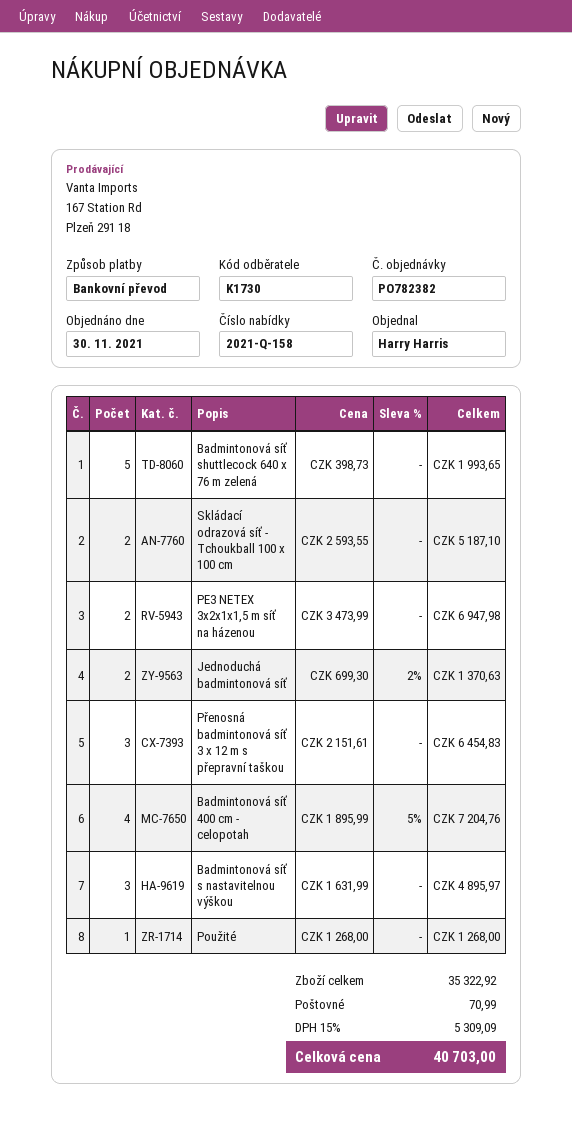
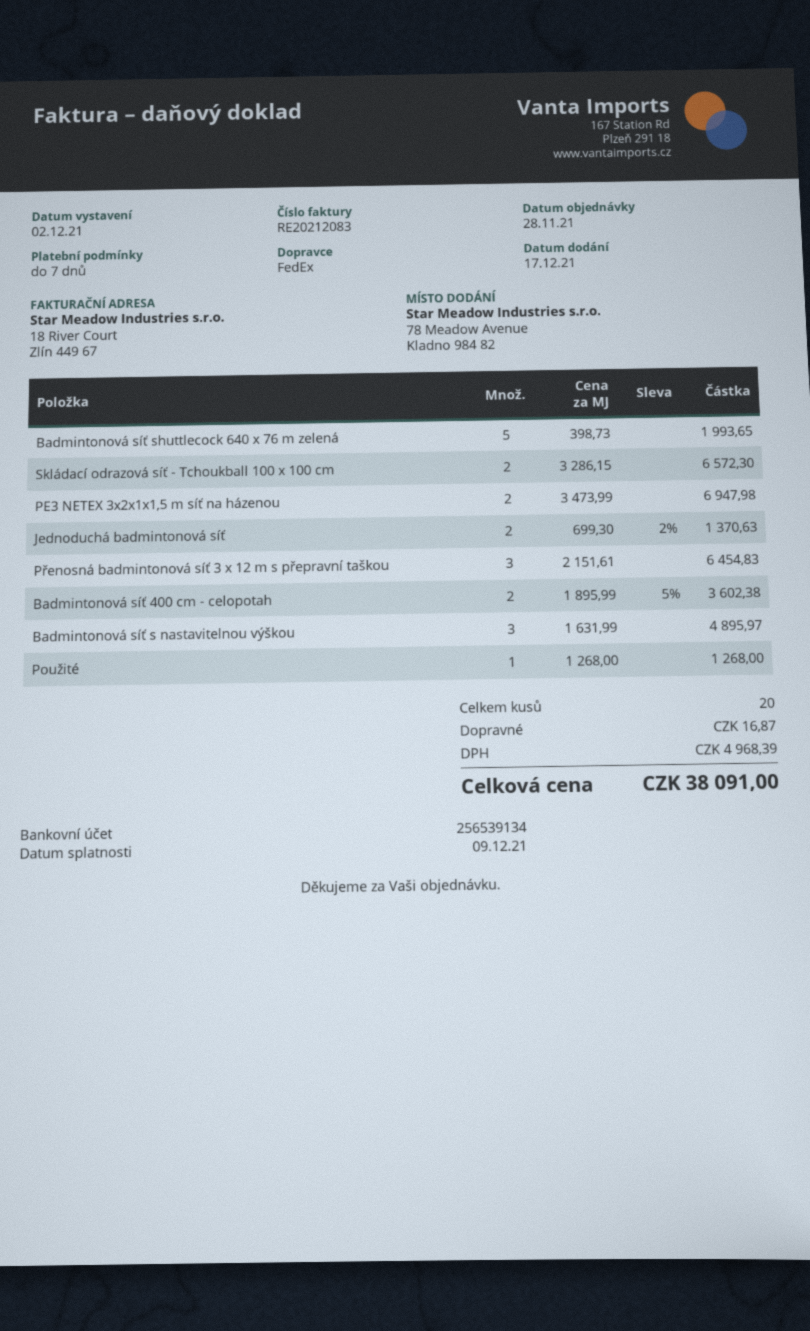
order date: 2021-11-30 -> 2021-11-28
Skládací odrazová síť - Tchoukball 100 x 100 cm: 2 x 2593.55 = 5187.10 -> 2 x 3286.15 = 6572.30
Badmintonová síť 400 cm - celopotah: 4 x 1895.99 - 5% = 7204.76 -> 2 x 1895.99 - 5% = 3602.38
shipping: 70.99 -> 16.87
tax: 5309.09 -> 4968.39
total: 40703.00 -> 38091.00

